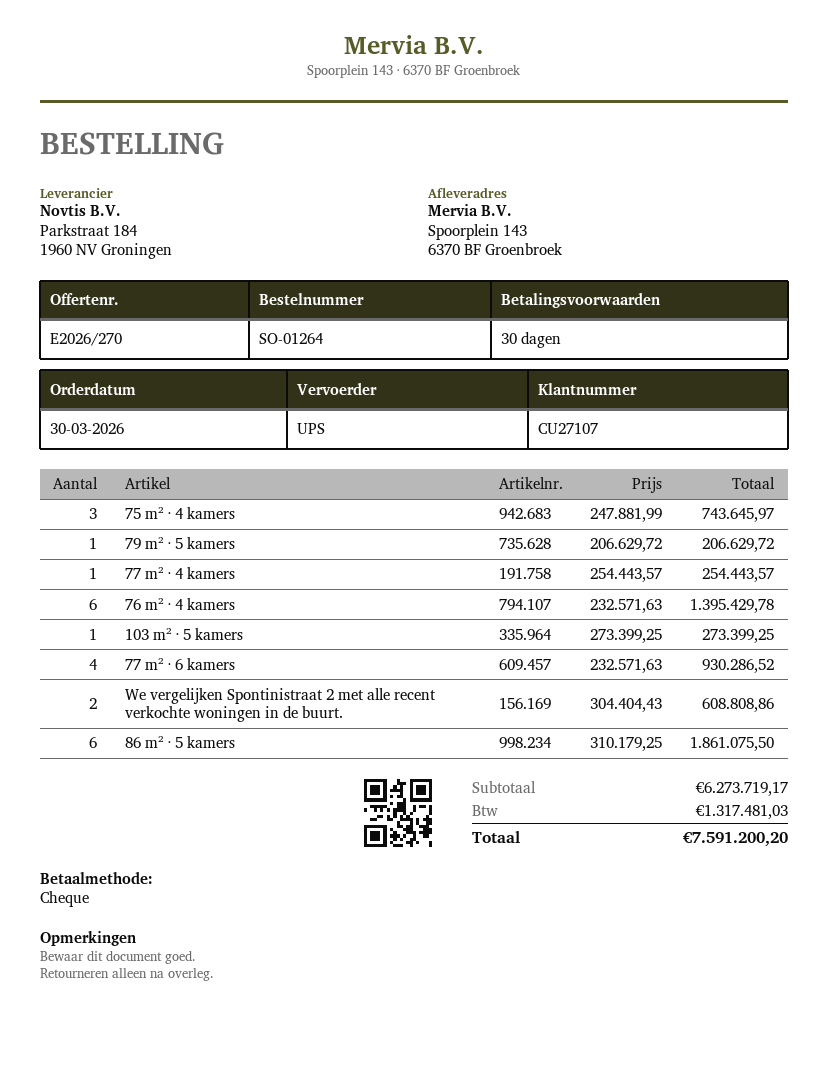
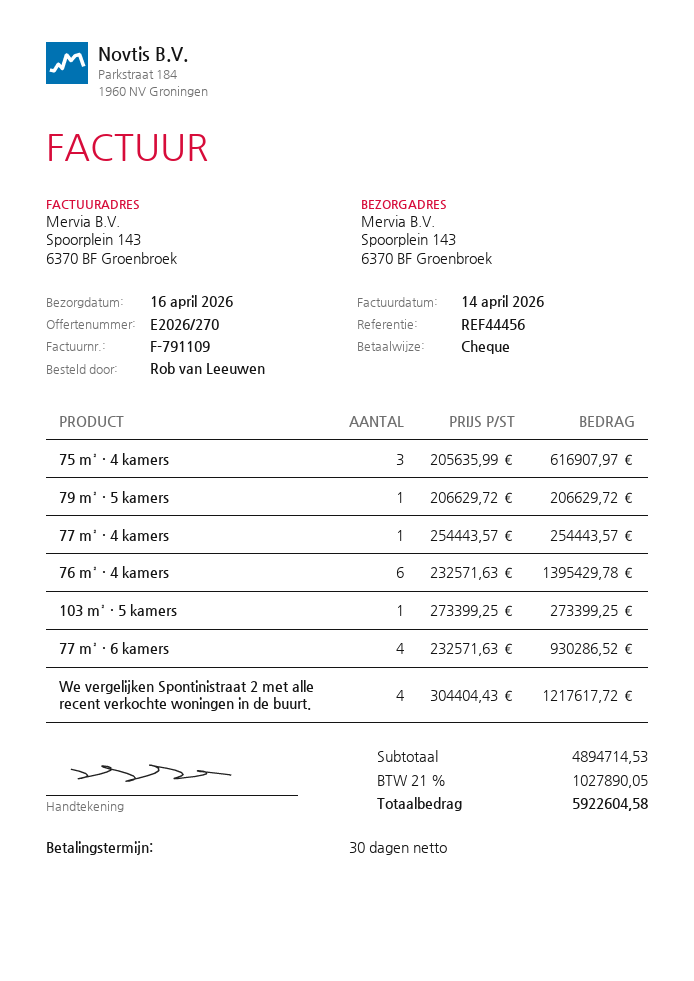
75 m² · 4 kamers: 3 x 247881.99 = 743645.97 -> 3 x 205635.99 = 616907.97
We vergelijken Spontinistraat 2 met alle recent verkochte woningen in de buurt.: 2 x 304404.43 = 608808.86 -> 4 x 304404.43 = 1217617.72
86 m² · 5 kamers: 6 x 310179.25 = 1861075.50 -> none
subtotal: 6273719.17 -> 4894714.53
tax: 1317481.03 -> 1027890.05
total: 7591200.20 -> 5922604.58

